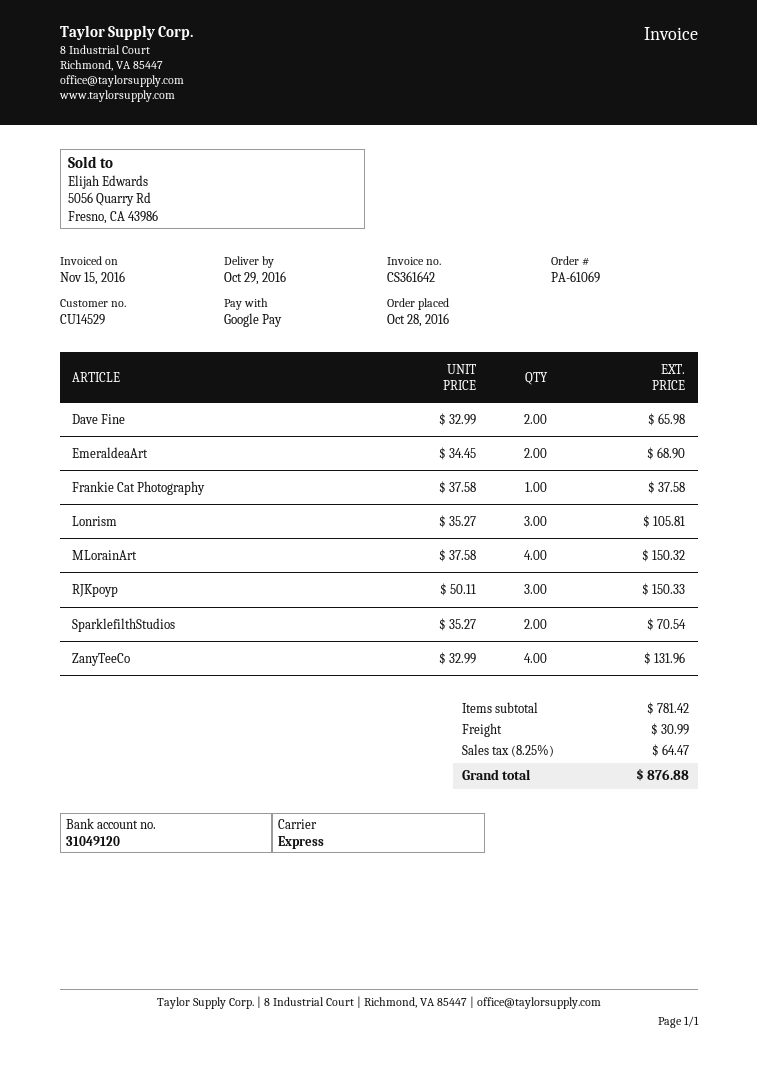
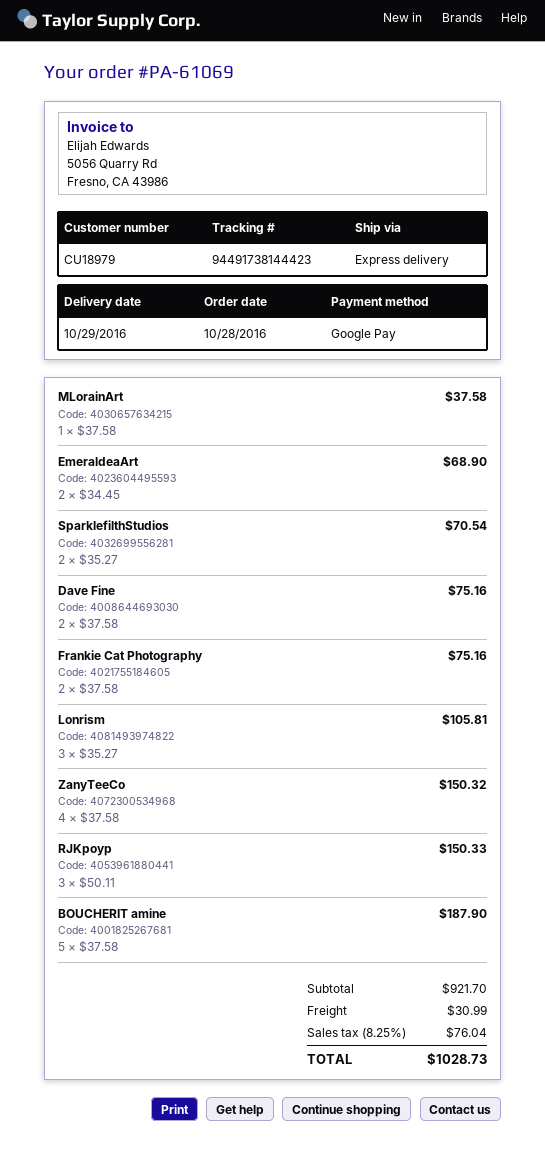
customer number: CU14529 -> CU18979
Dave Fine: 2 x 32.99 = 65.98 -> 2 x 37.58 = 75.16
Frankie Cat Photography: 1 x 37.58 = 37.58 -> 2 x 37.58 = 75.16
MLorainArt: 4 x 37.58 = 150.32 -> 1 x 37.58 = 37.58
ZanyTeeCo: 4 x 32.99 = 131.96 -> 4 x 37.58 = 150.32
BOUCHERIT amine: none -> 5 x 37.58 = 187.90
subtotal: 781.42 -> 921.70
tax: 8.25% = 64.47 -> 8.25% = 76.04
total: 876.88 -> 1028.73

